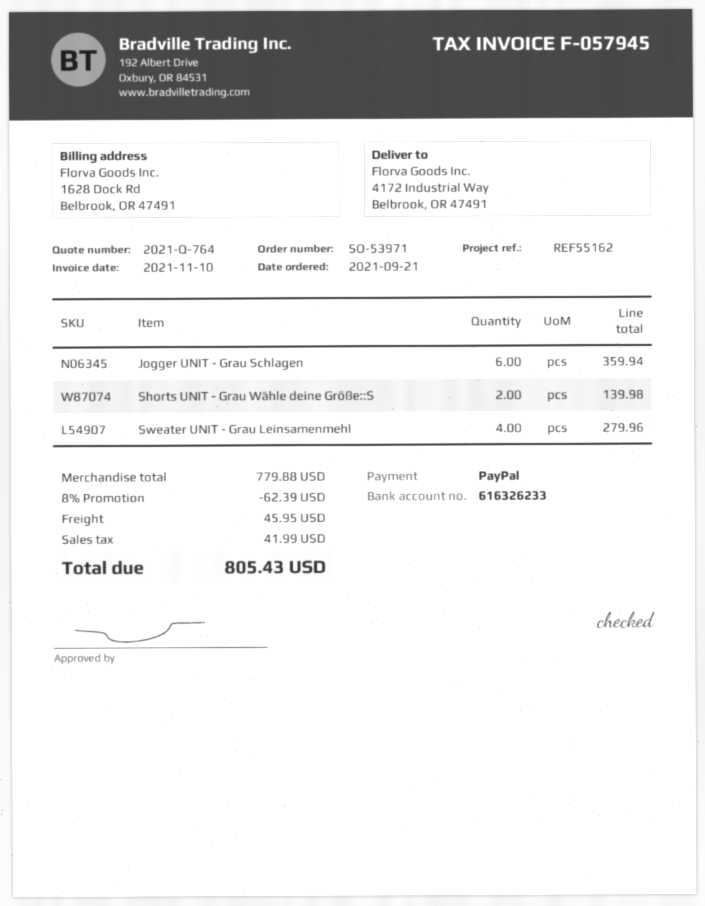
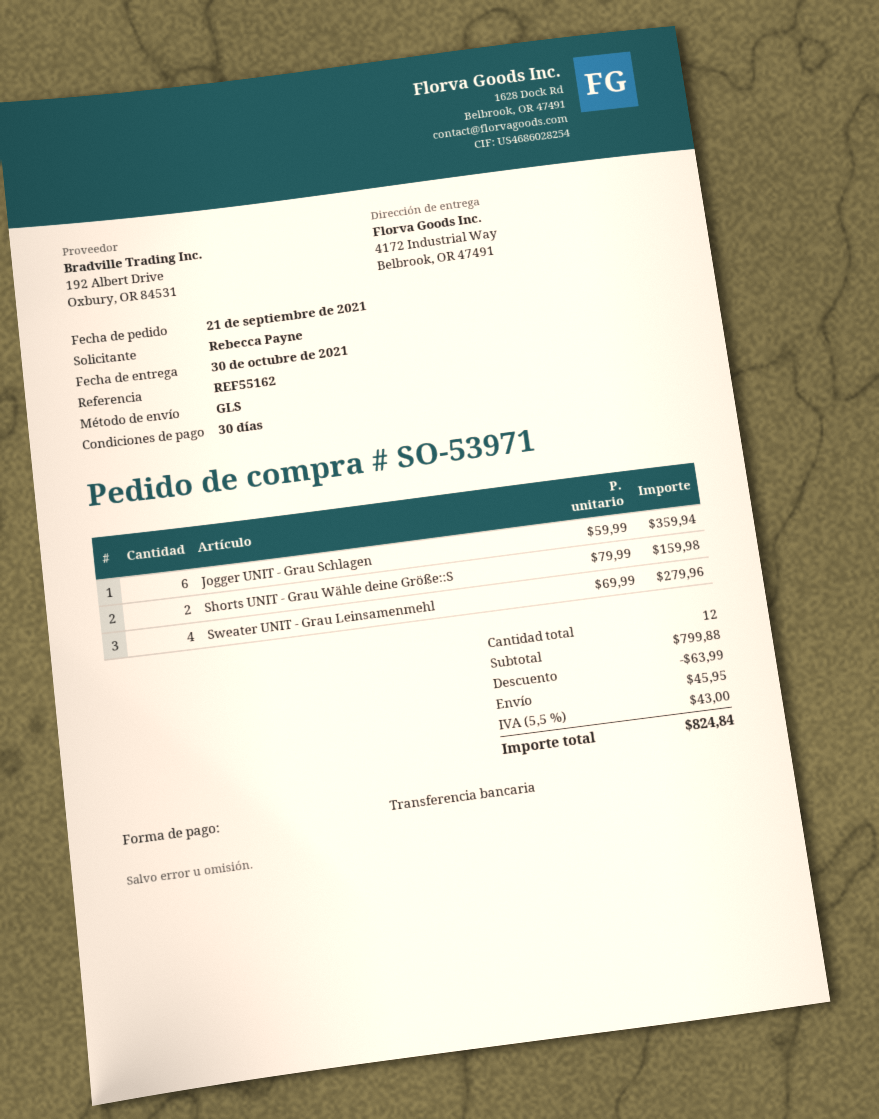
payment method: PayPal -> bank transfer
Shorts UNIT - Grau Wähle deine Größe::S: 2 for 139.98 -> 2 for 159.98
subtotal: 779.88 -> 799.88
discount: 62.39 -> 63.99
tax: 41.99 -> 43.00
total: 805.43 -> 824.84

